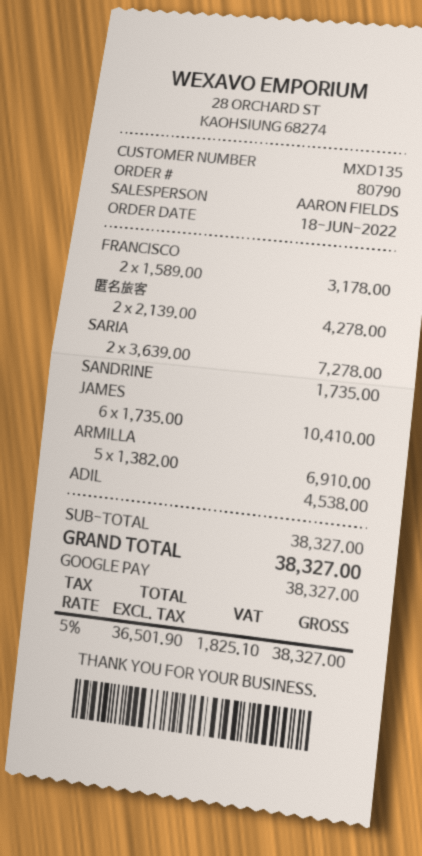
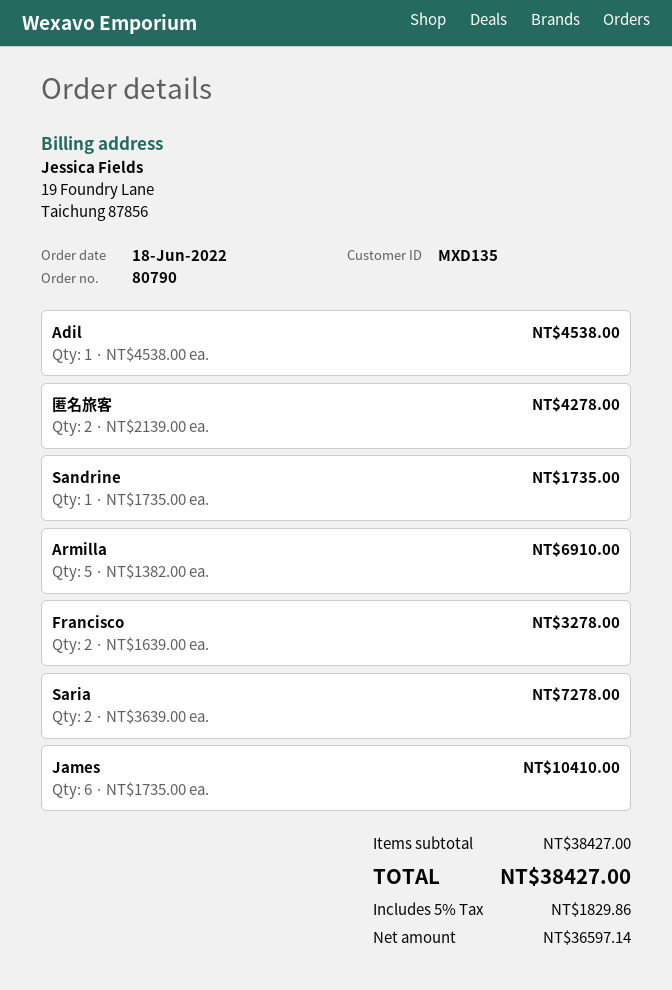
FRANCISCO: 2 x 1589.00 = 3178.00 -> 2 x 1639.00 = 3278.00
subtotal: 38327.00 -> 38427.00
net: 36501.90 -> 36597.14
tax: 5% = 1825.10 -> 5% = 1829.86
total: 38327.00 -> 38427.00

